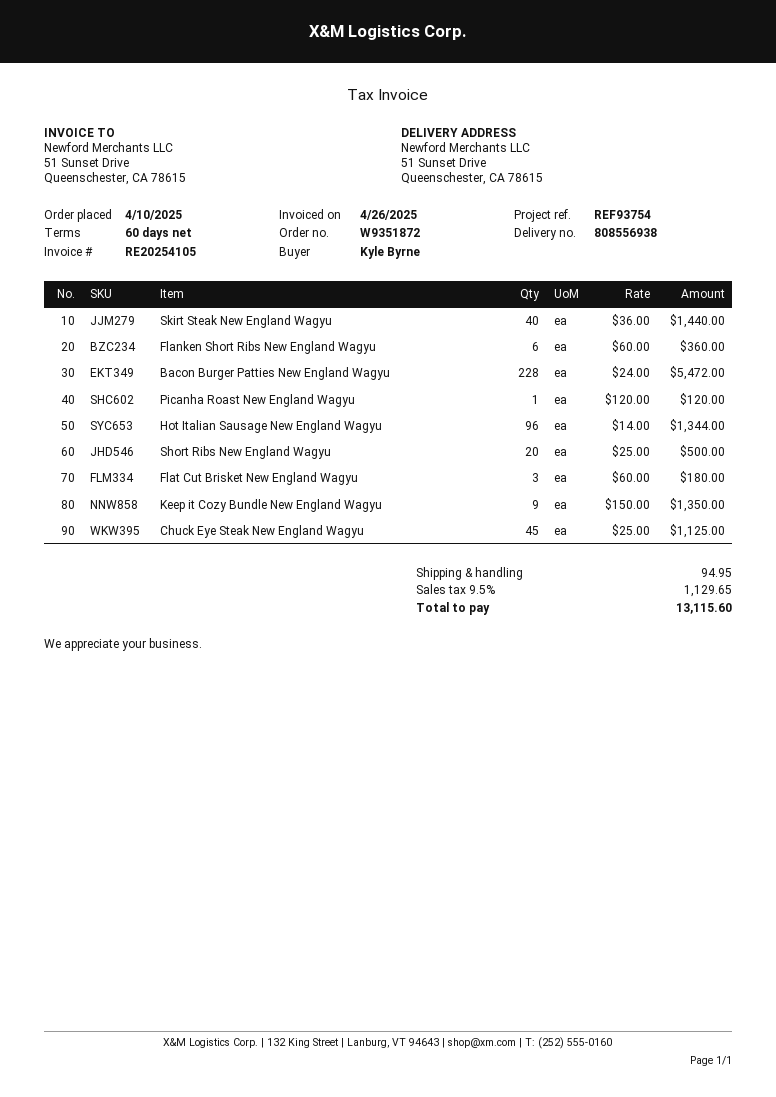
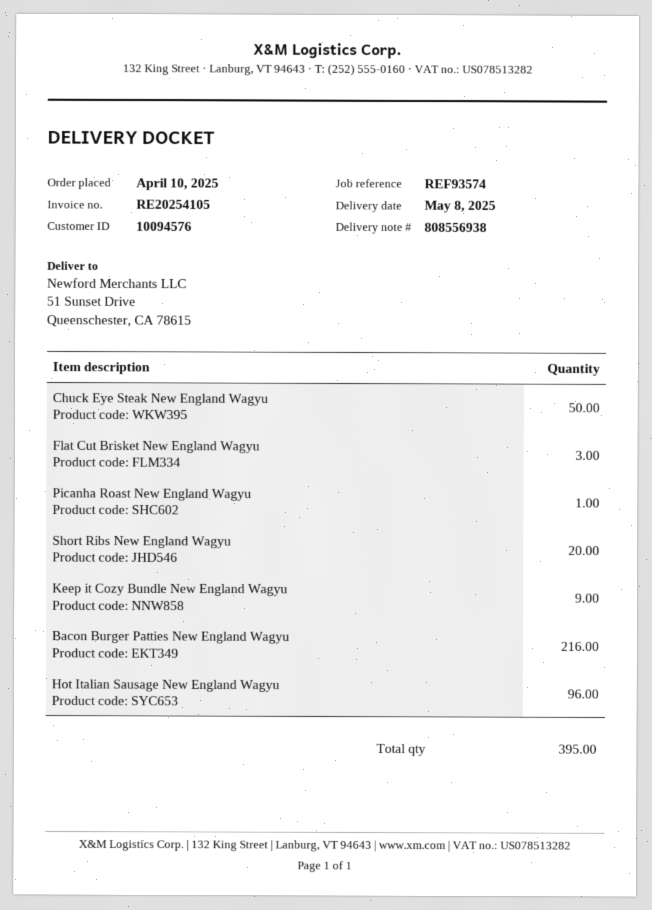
reference: REF93754 -> REF93574
Skirt Steak New England Wagyu: 40 -> none
Flanken Short Ribs New England Wagyu: 6 -> none
Bacon Burger Patties New England Wagyu: 228 -> 216
Chuck Eye Steak New England Wagyu: 45 -> 50

